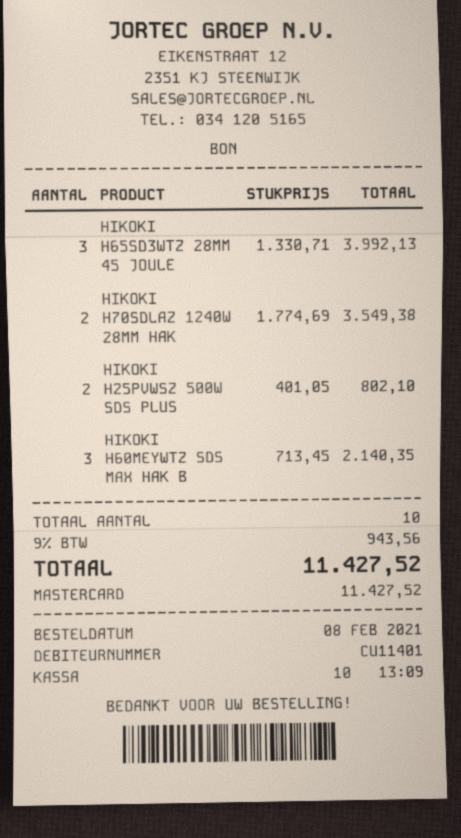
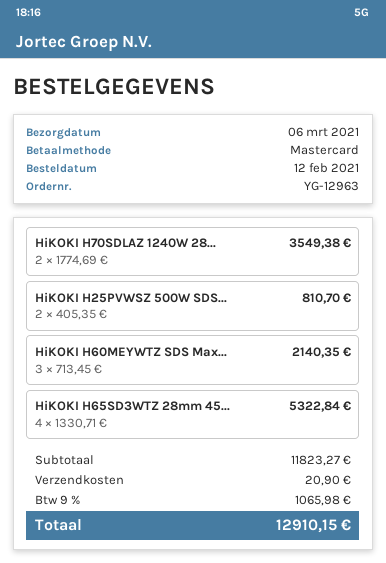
order date: 2021-02-08 -> 2021-02-12
HIKOKI H65SD3WTZ 28MM 45 JOULE: 3 x 1330.71 = 3992.13 -> 4 x 1330.71 = 5322.84
HIKOKI H25PVWSZ 500W SDS PLUS: 2 x 401.05 = 802.10 -> 2 x 405.35 = 810.70
shipping: none -> 20.90
tax: 9% = 943.56 -> 9% = 1065.98
total: 11427.52 -> 12910.15

